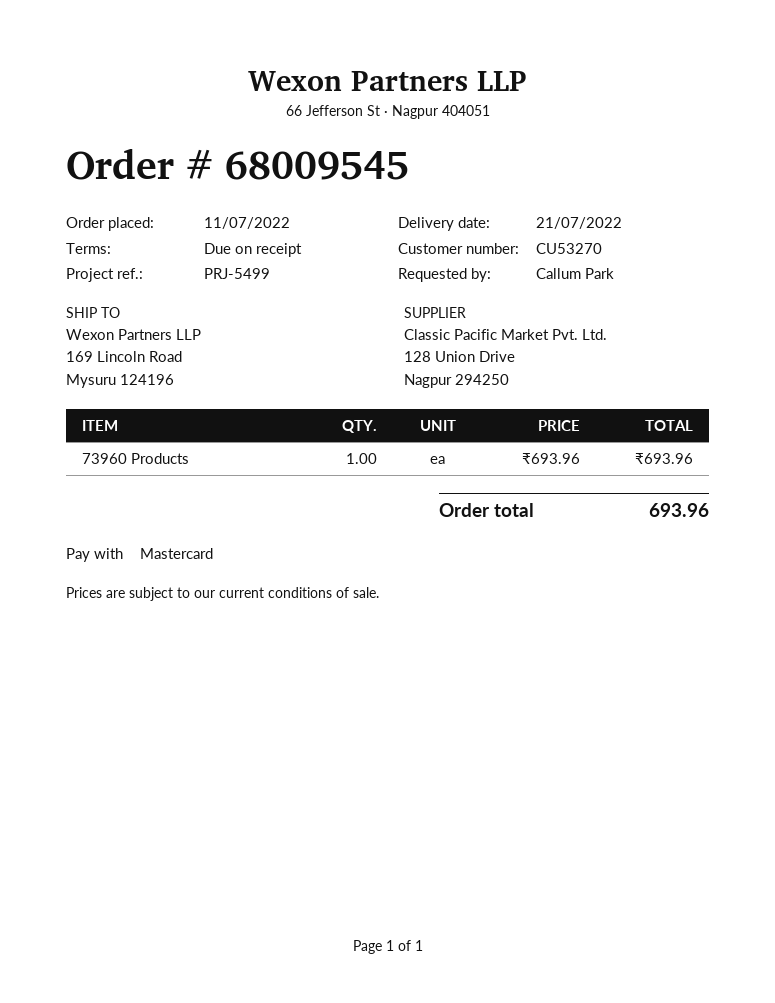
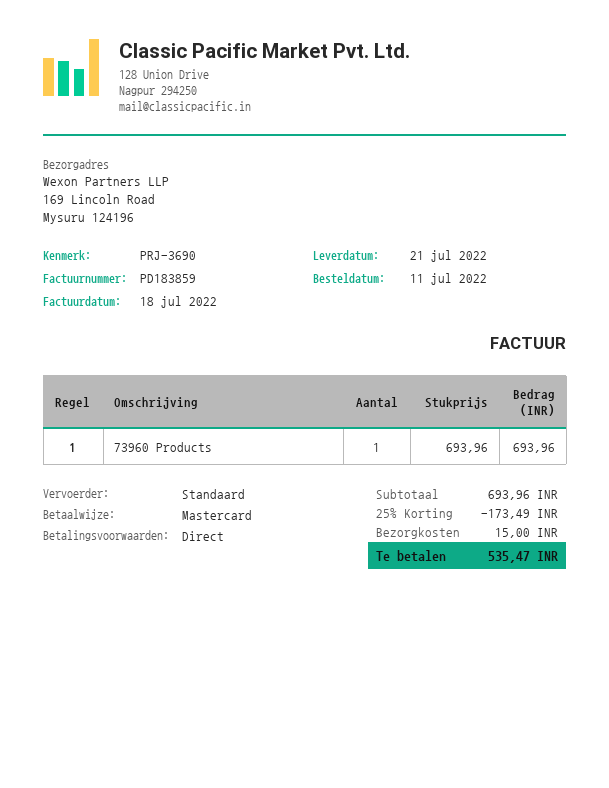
reference: PRJ-5499 -> PRJ-3690
discount: none -> 25% = 173.49
shipping: none -> 15.00
total: 693.96 -> 535.47

